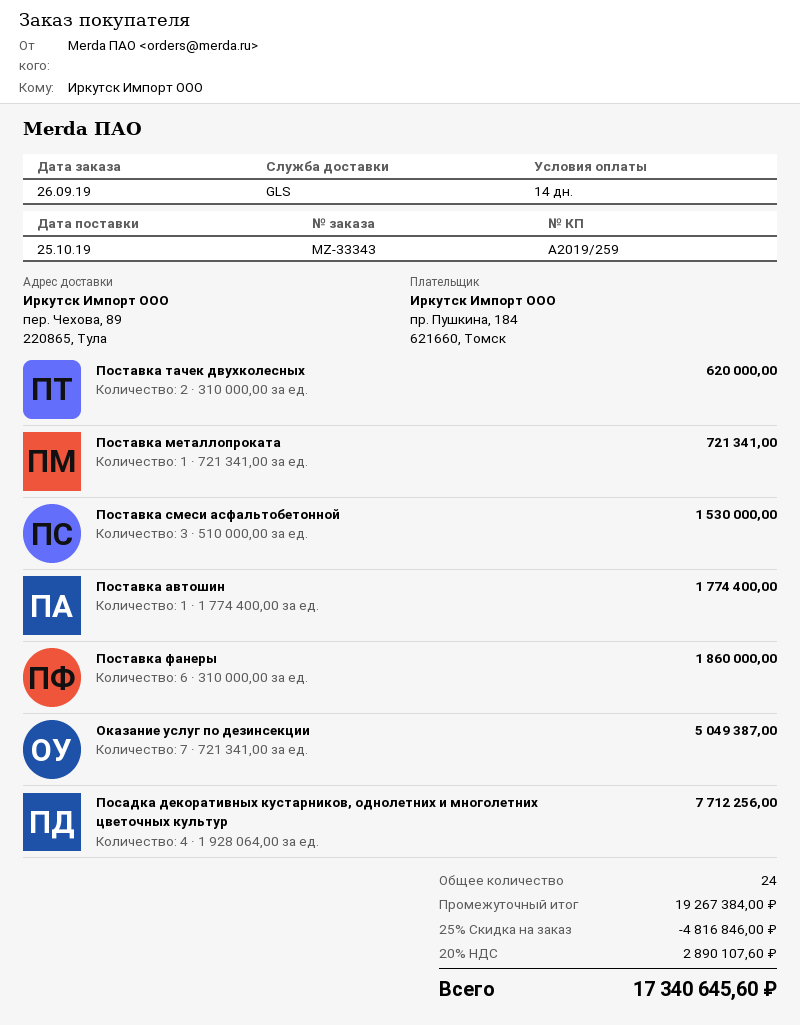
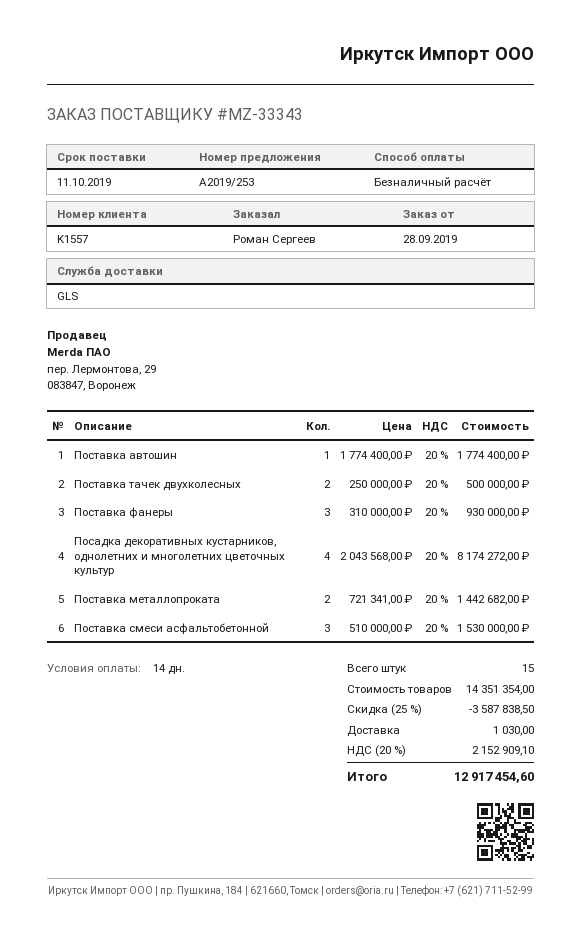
quote number: A2019/259 -> A2019/253
order date: 2019-09-26 -> 2019-09-28
delivery date: 2019-10-25 -> 2019-10-11
Поставка тачек двухколесных: 2 x 310000.00 = 620000.00 -> 2 x 250000.00 = 500000.00
Поставка металлопроката: 1 x 721341.00 = 721341.00 -> 2 x 721341.00 = 1442682.00
Поставка фанеры: 6 x 310000.00 = 1860000.00 -> 3 x 310000.00 = 930000.00
Оказание услуг по дезинсекции: 7 x 721341.00 = 5049387.00 -> none
Посадка декоративных кустарников, однолетних и многолетних цветочных культур: 4 x 1928064.00 = 7712256.00 -> 4 x 2043568.00 = 8174272.00
total quantity: 24 -> 15
subtotal: 19267384.00 -> 14351354.00
discount: 25% = 4816846.00 -> 25% = 3587838.50
shipping: none -> 1030.00
tax: 20% = 2890107.60 -> 20% = 2152909.10
total: 17340645.60 -> 12917454.60

